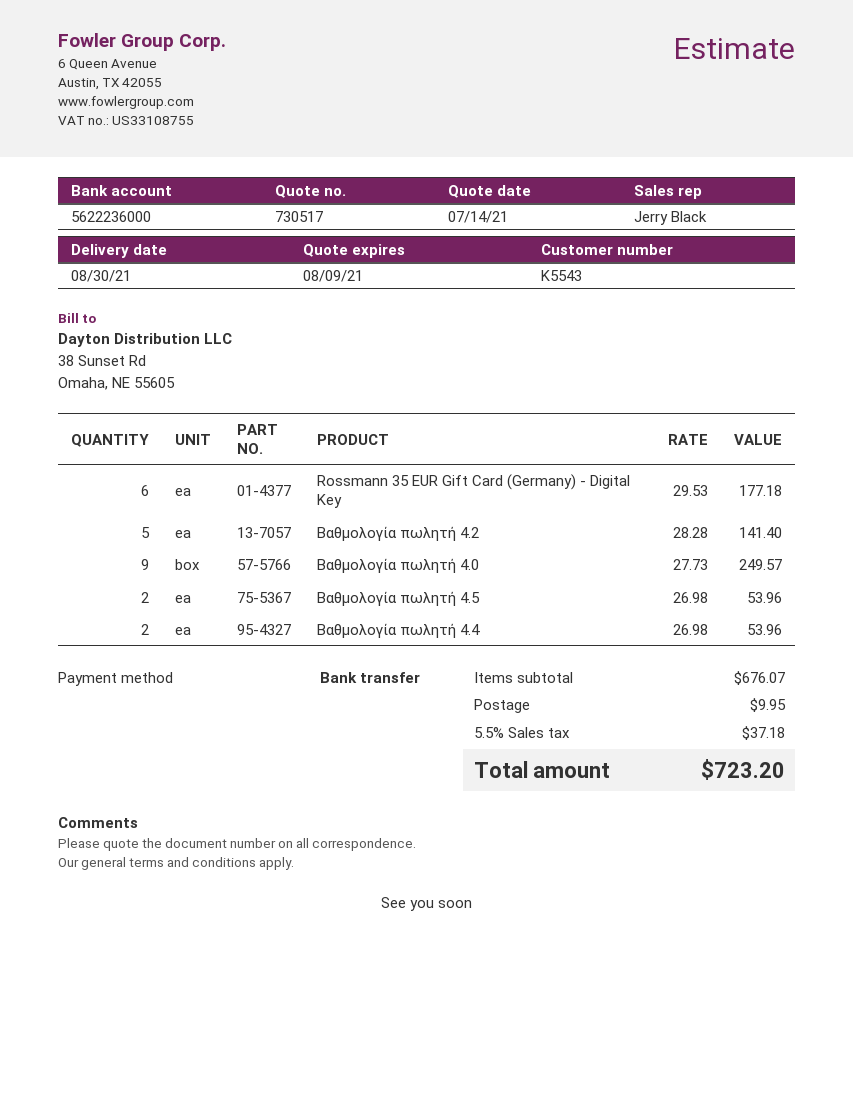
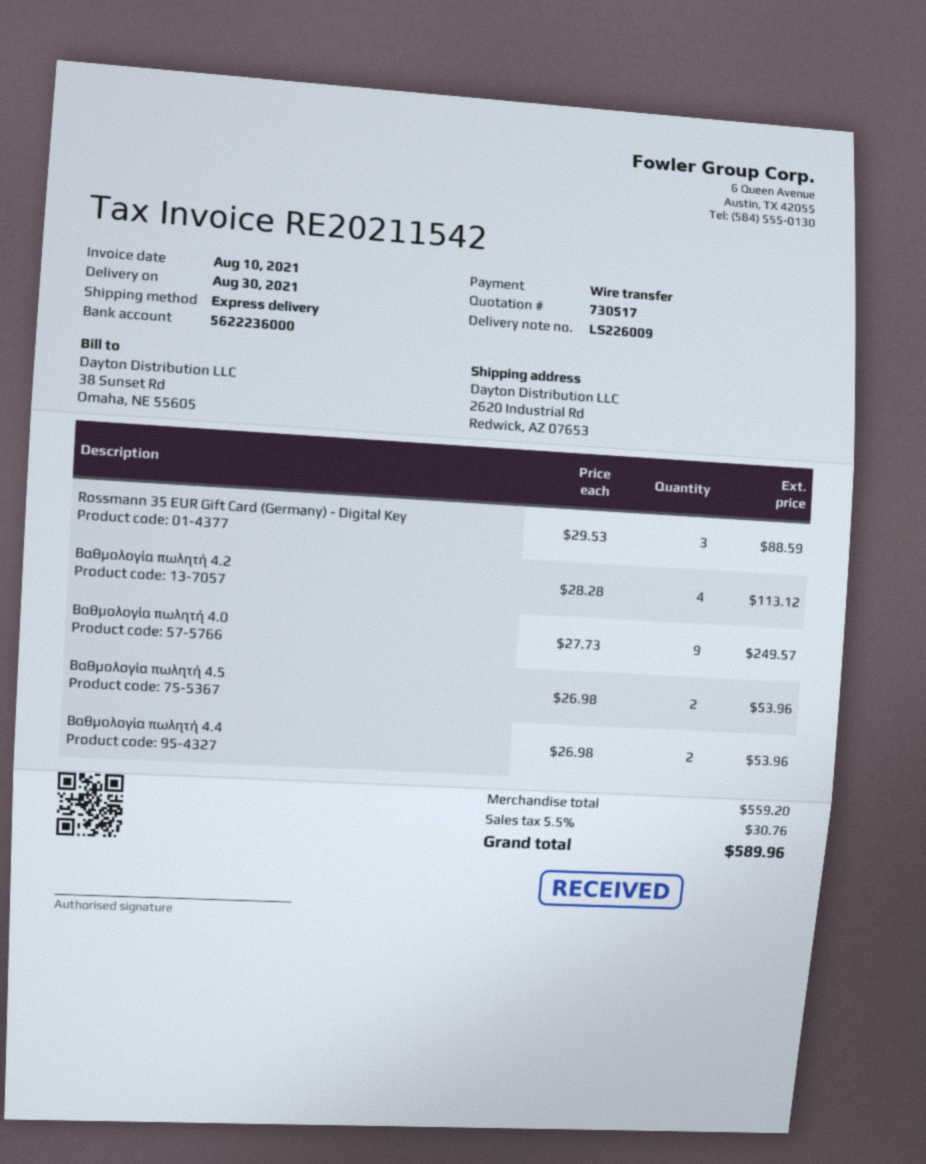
Rossmann 35 EUR Gift Card (Germany) - Digital Key: 6 x 29.53 = 177.18 -> 3 x 29.53 = 88.59
Βαθμολογία πωλητή 4.2: 5 x 28.28 = 141.40 -> 4 x 28.28 = 113.12
subtotal: 676.07 -> 559.20
shipping: 9.95 -> none
tax: 5.5% = 37.18 -> 5.5% = 30.76
total: 723.20 -> 589.96

